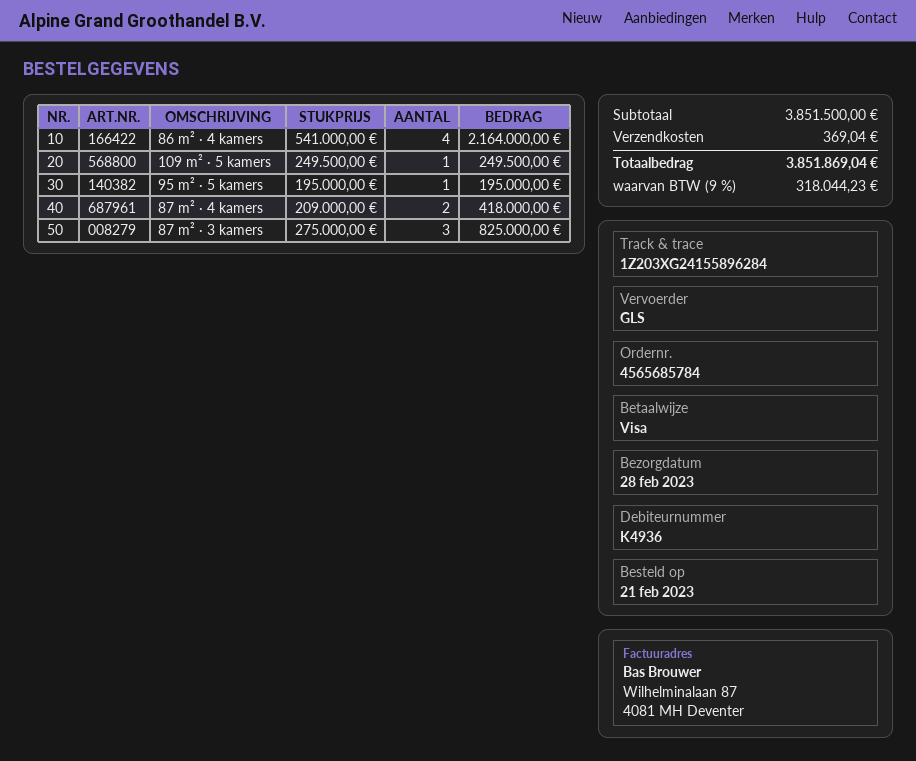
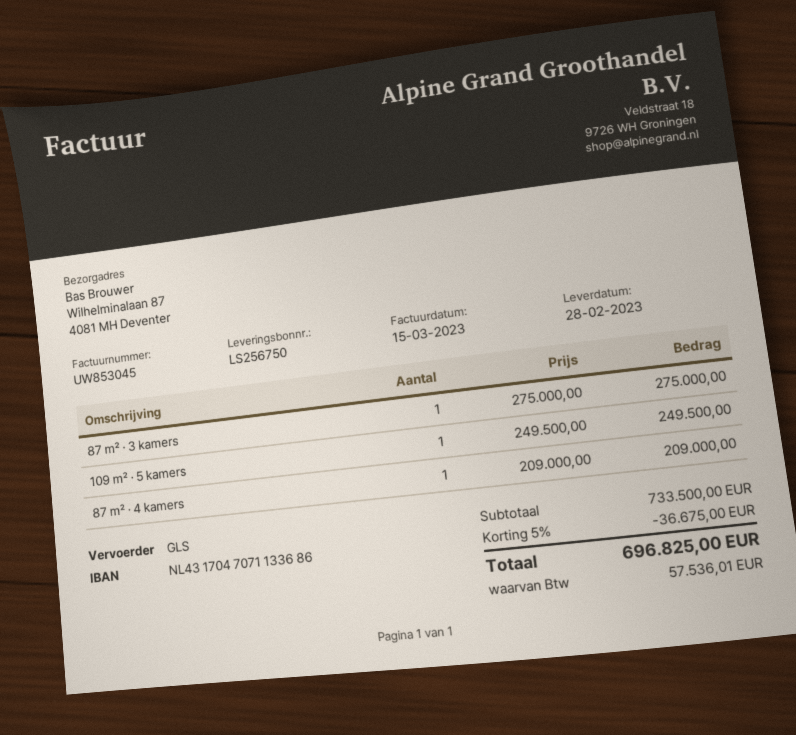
86 m² · 4 kamers: 4 x 541000.00 = 2164000.00 -> none
95 m² · 5 kamers: 1 x 195000.00 = 195000.00 -> none
87 m² · 4 kamers: 2 x 209000.00 = 418000.00 -> 1 x 209000.00 = 209000.00
87 m² · 3 kamers: 3 x 275000.00 = 825000.00 -> 1 x 275000.00 = 275000.00
subtotal: 3851500.00 -> 733500.00
discount: none -> 5% = 36675.00
shipping: 369.04 -> none
tax: 318044.23 -> 57536.01
total: 3851869.04 -> 696825.00

